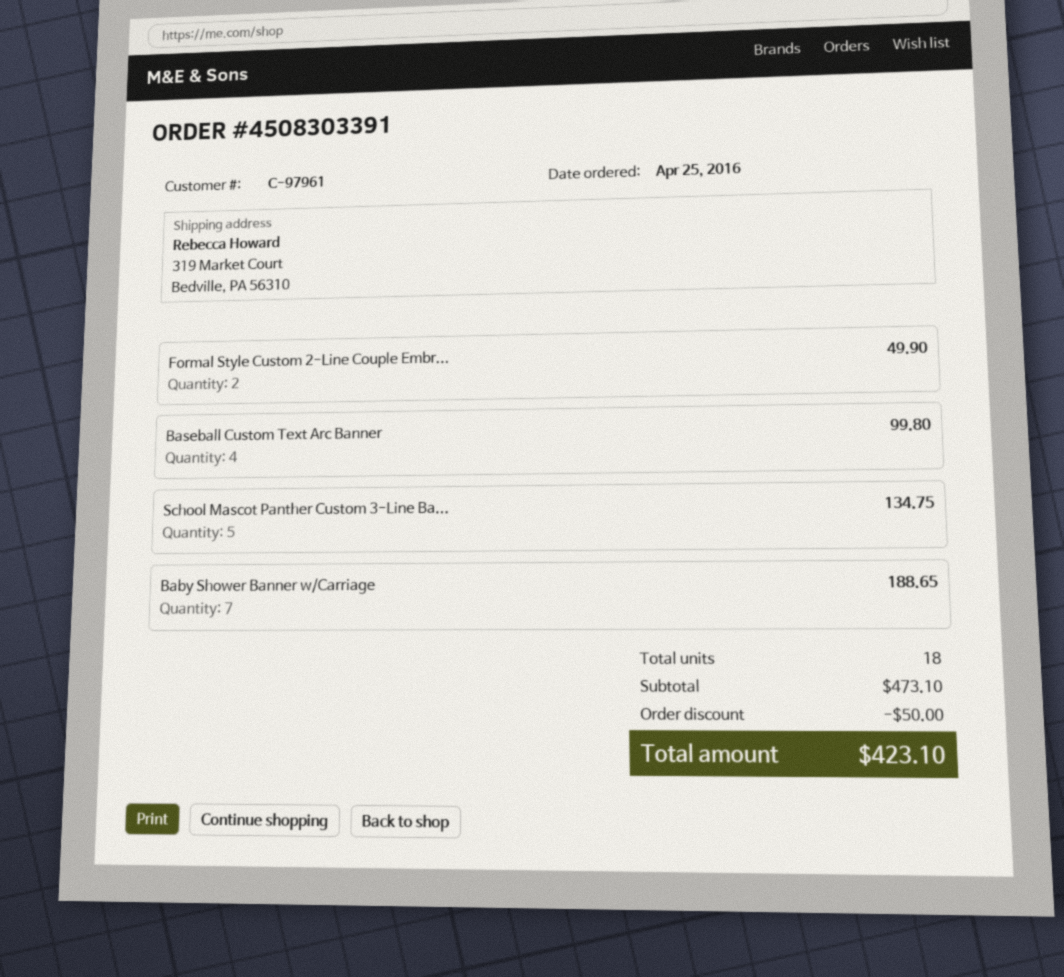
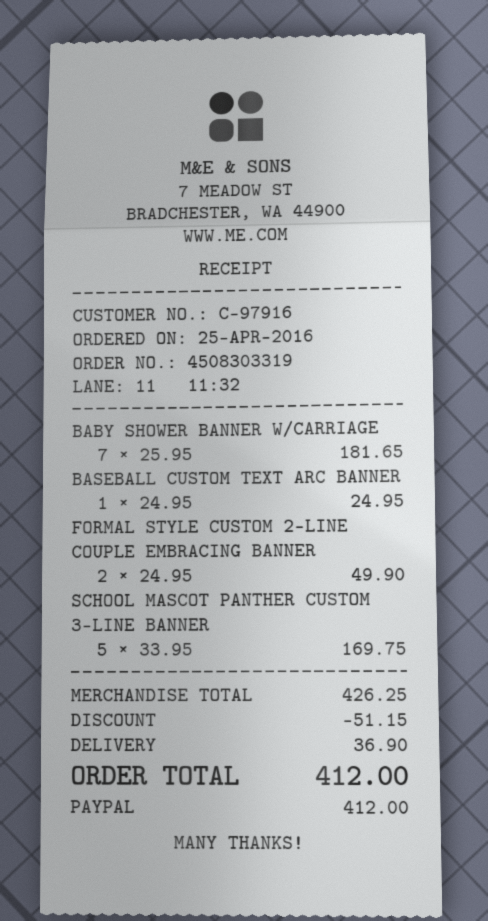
order number: 4508303391 -> 4508303319
customer number: C-97961 -> C-97916
Baseball Custom Text Arc Banner: 4 for 99.80 -> 1 for 24.95
School Mascot Panther Custom 3-Line Ba...: 5 for 134.75 -> 5 for 169.75
Baby Shower Banner w/Carriage: 7 for 188.65 -> 7 for 181.65
subtotal: 473.10 -> 426.25
discount: 50.00 -> 51.15
shipping: none -> 36.90
total: 423.10 -> 412.00

